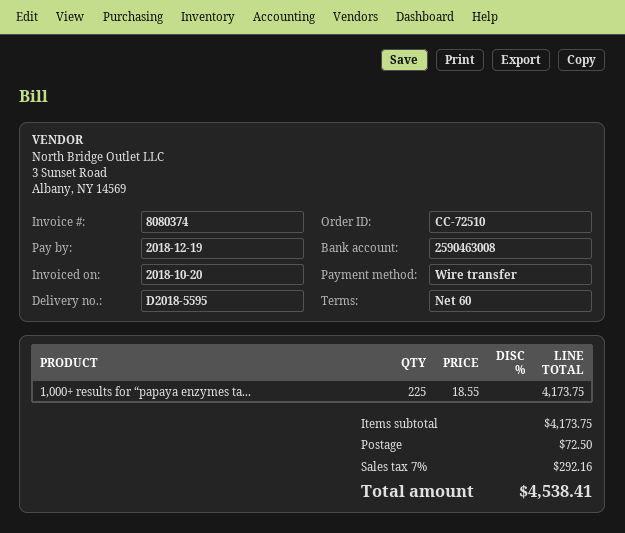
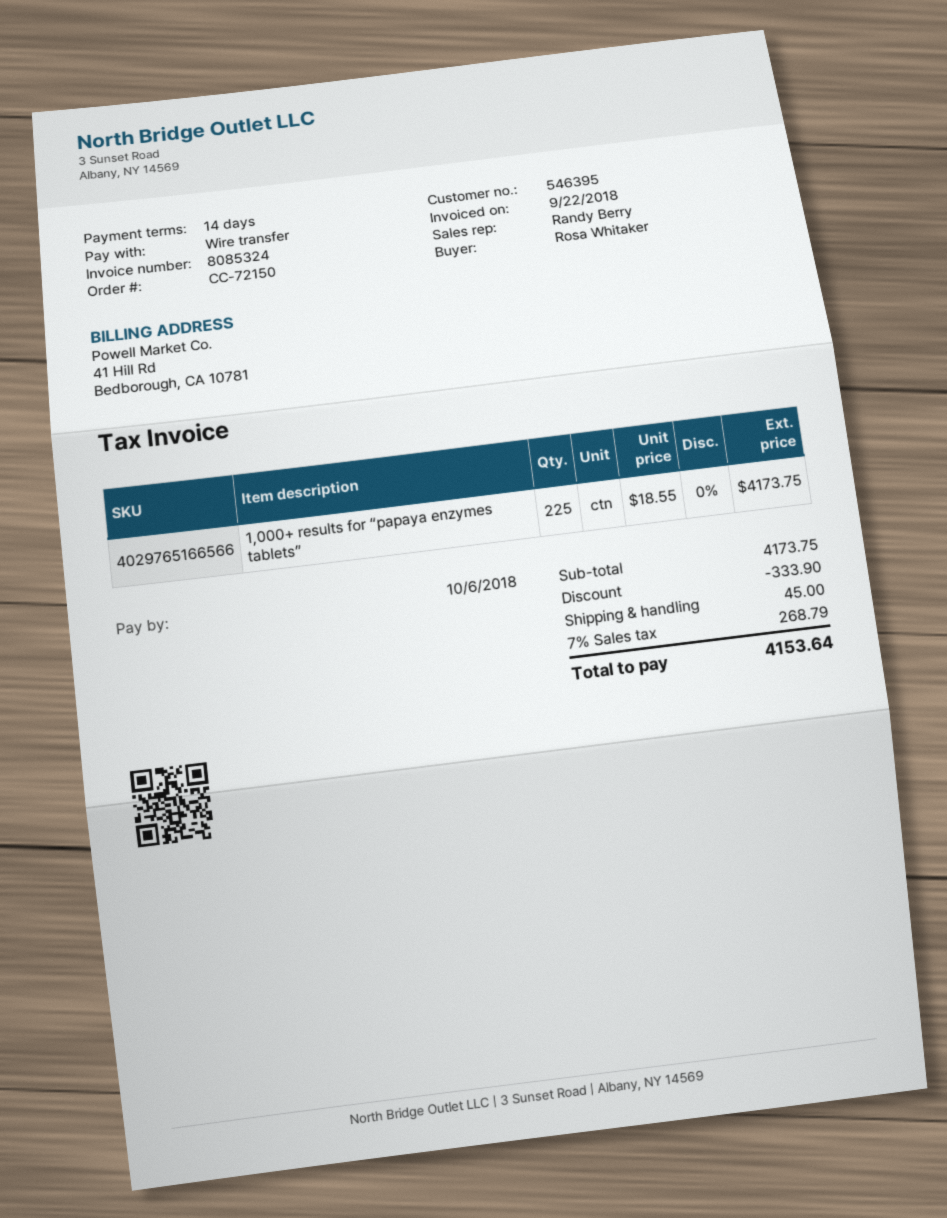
order number: CC-72510 -> CC-72150
invoice number: 8080374 -> 8085324
invoice date: 2018-10-20 -> 2018-09-22
payment terms: 60 days -> 14 days
due date: 2018-12-19 -> 2018-10-06
discount: none -> 333.90
shipping: 72.50 -> 45.00
tax: 7% = 292.16 -> 7% = 268.79
total: 4538.41 -> 4153.64

